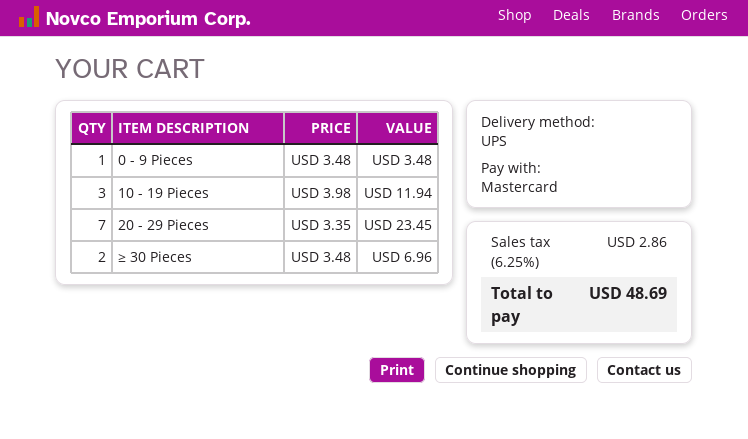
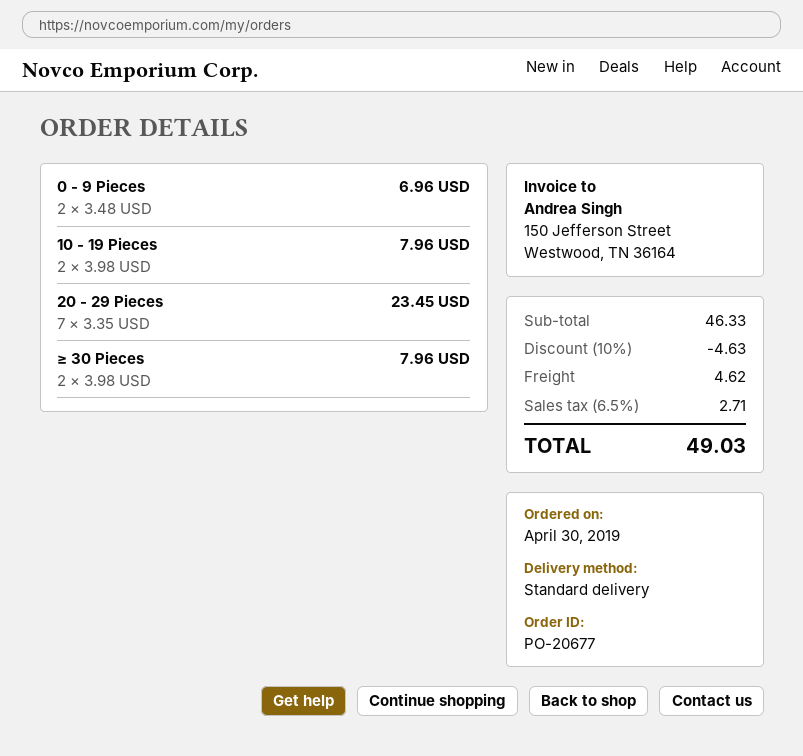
shipping method: UPS -> standard
0 - 9 Pieces: 1 x 3.48 = 3.48 -> 2 x 3.48 = 6.96
10 - 19 Pieces: 3 x 3.98 = 11.94 -> 2 x 3.98 = 7.96
≥ 30 Pieces: 2 x 3.48 = 6.96 -> 2 x 3.98 = 7.96
discount: none -> 10% = 4.63
shipping: none -> 4.62
tax: 6.25% = 2.86 -> 6.5% = 2.71
total: 48.69 -> 49.03

